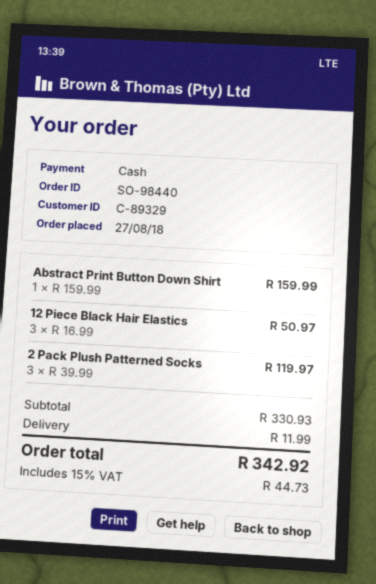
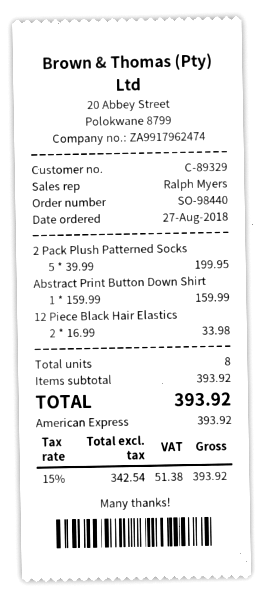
payment method: cash -> American Express
12 Piece Black Hair Elastics: 3 x 16.99 = 50.97 -> 2 x 16.99 = 33.98
2 Pack Plush Patterned Socks: 3 x 39.99 = 119.97 -> 5 x 39.99 = 199.95
subtotal: 330.93 -> 393.92
shipping: 11.99 -> none
tax: 15% = 44.73 -> 15% = 51.38
total: 342.92 -> 393.92

